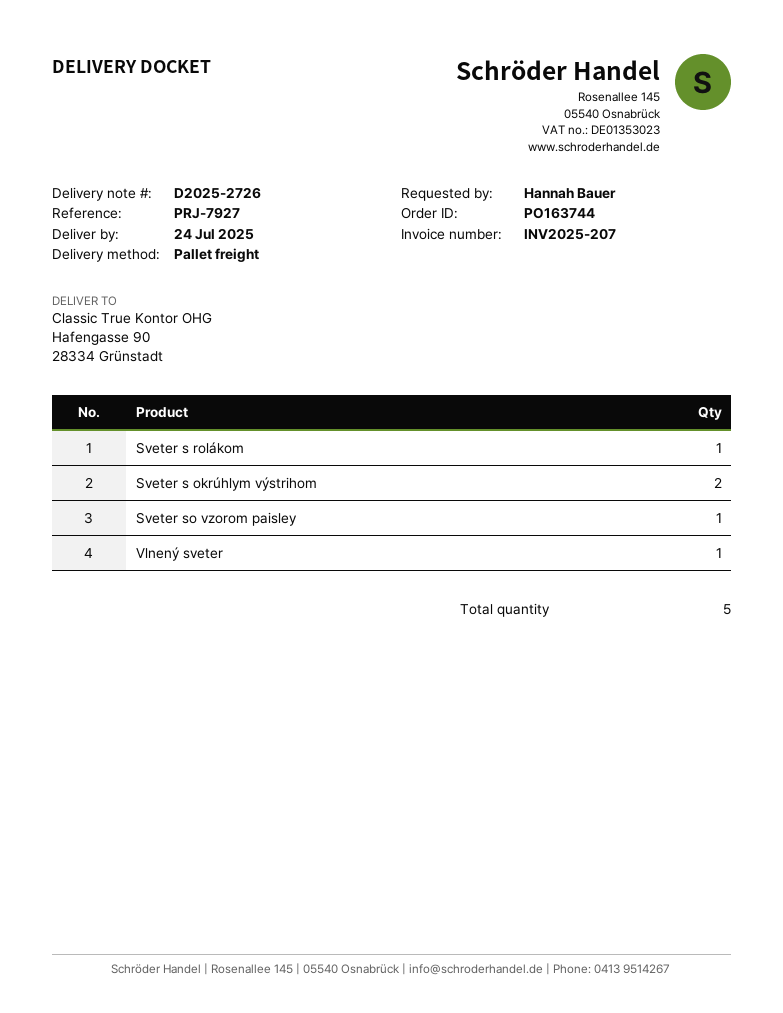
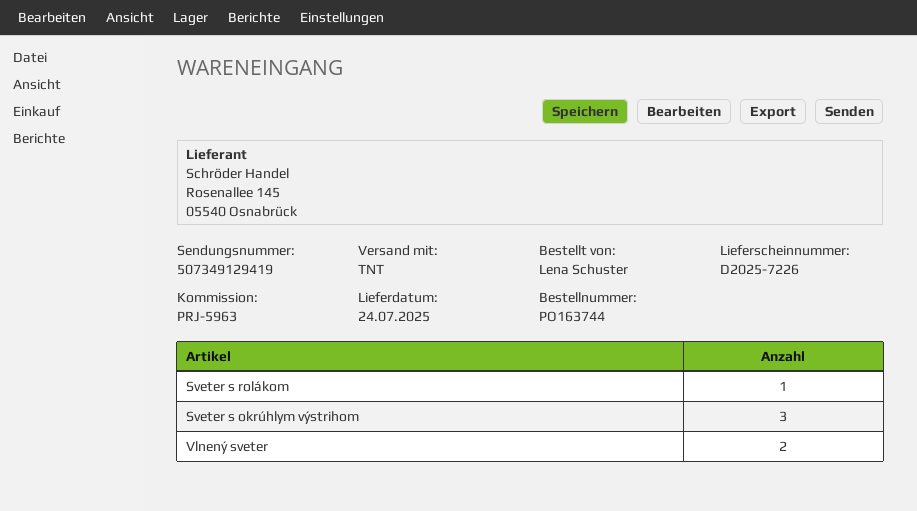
delivery note number: D2025-2726 -> D2025-7226
reference: PRJ-7927 -> PRJ-5963
ordered by: Hannah Bauer -> Lena Schuster
shipping method: pallet freight -> TNT
Sveter s okrúhlym výstrihom: 2 -> 3
Sveter so vzorom paisley: 1 -> none
Vlnený sveter: 1 -> 2

